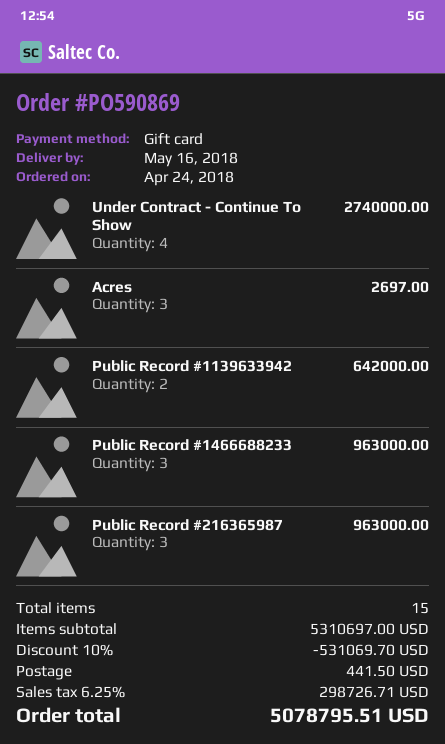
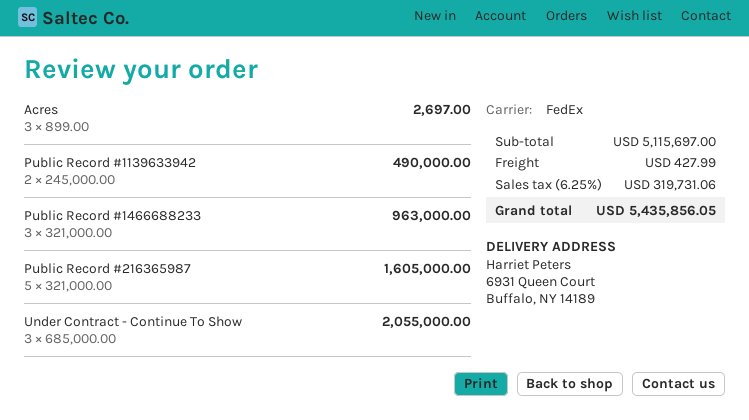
Under Contract - Continue To Show: 4 for 2740000.00 -> 3 for 2055000.00
Public Record #1139633942: 2 for 642000.00 -> 2 for 490000.00
Public Record #216365987: 3 for 963000.00 -> 5 for 1605000.00
subtotal: 5310697.00 -> 5115697.00
discount: 10% = 531069.70 -> none
shipping: 441.50 -> 427.99
tax: 6.25% = 298726.71 -> 6.25% = 319731.06
total: 5078795.51 -> 5435856.05

